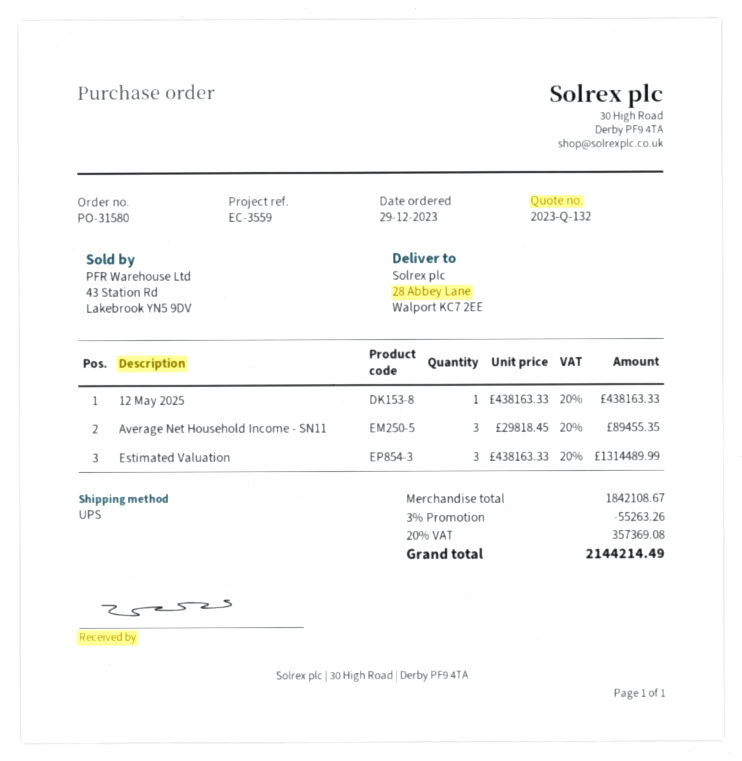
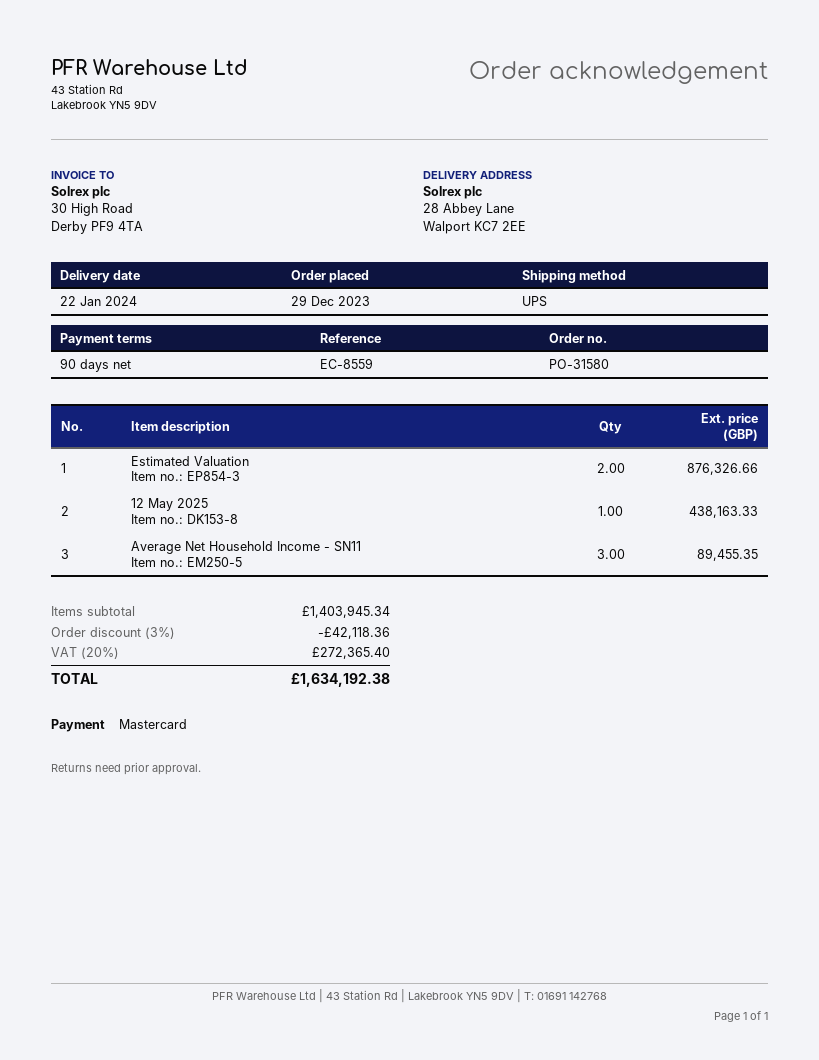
reference: EC-3559 -> EC-8559
Estimated Valuation: 3 for 1314489.99 -> 2 for 876326.66
subtotal: 1842108.67 -> 1403945.34
discount: 3% = 55263.26 -> 3% = 42118.36
tax: 20% = 357369.08 -> 20% = 272365.40
total: 2144214.49 -> 1634192.38

